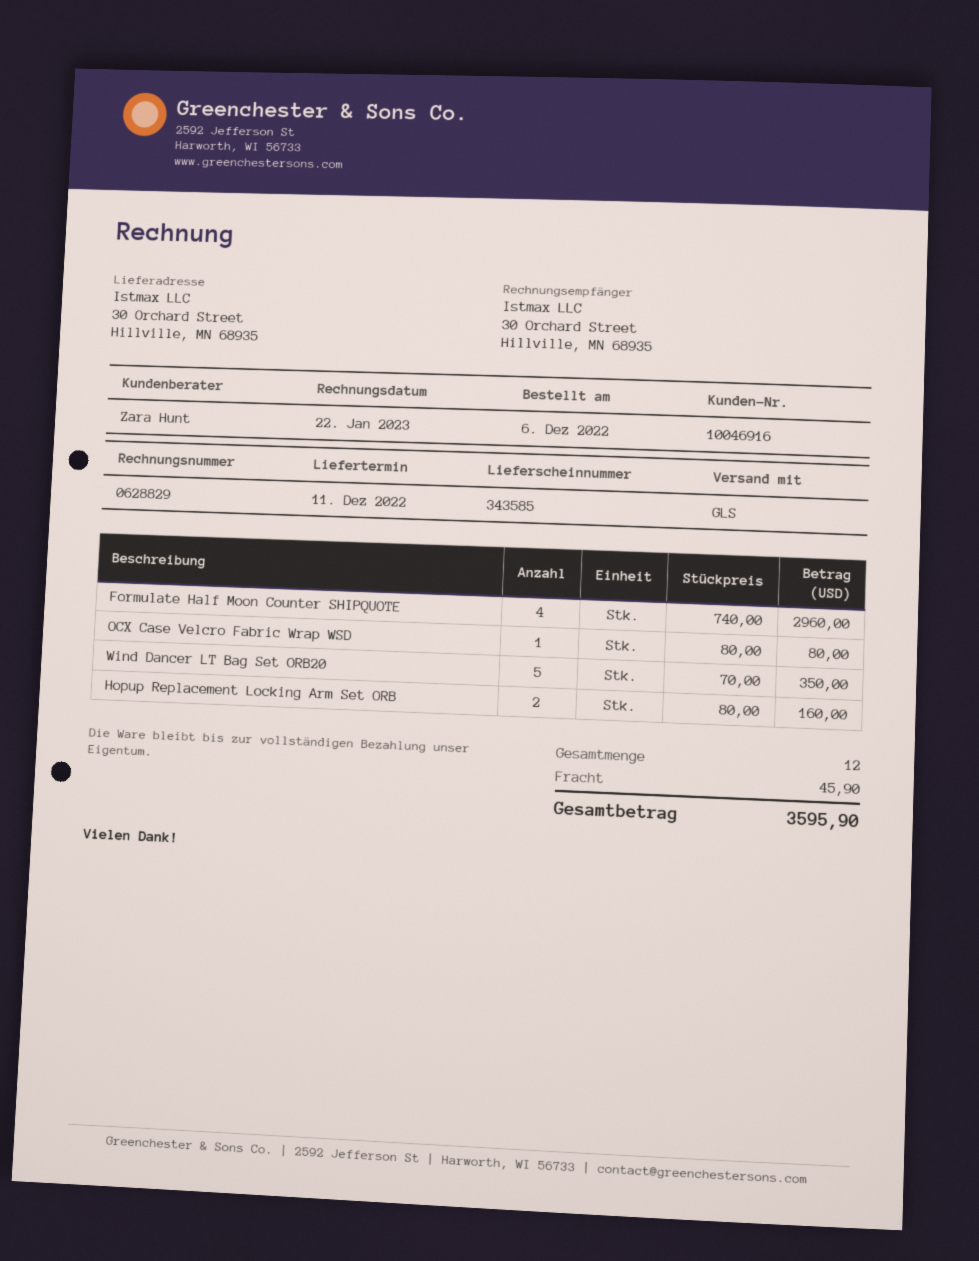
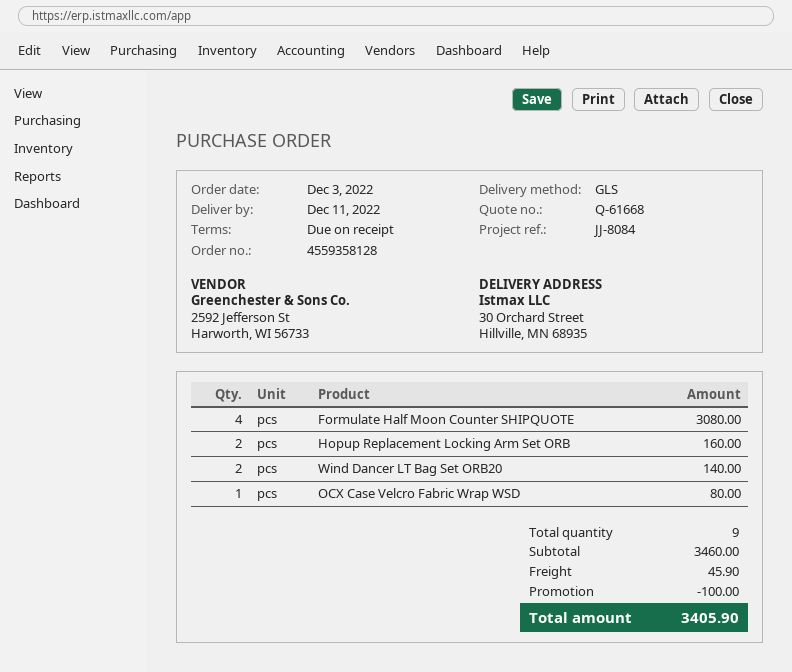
order date: 2022-12-06 -> 2022-12-03
Formulate Half Moon Counter SHIPQUOTE: 4 for 2960.00 -> 4 for 3080.00
Wind Dancer LT Bag Set ORB20: 5 for 350.00 -> 2 for 140.00
total quantity: 12 -> 9
discount: none -> 100.00
total: 3595.90 -> 3405.90

